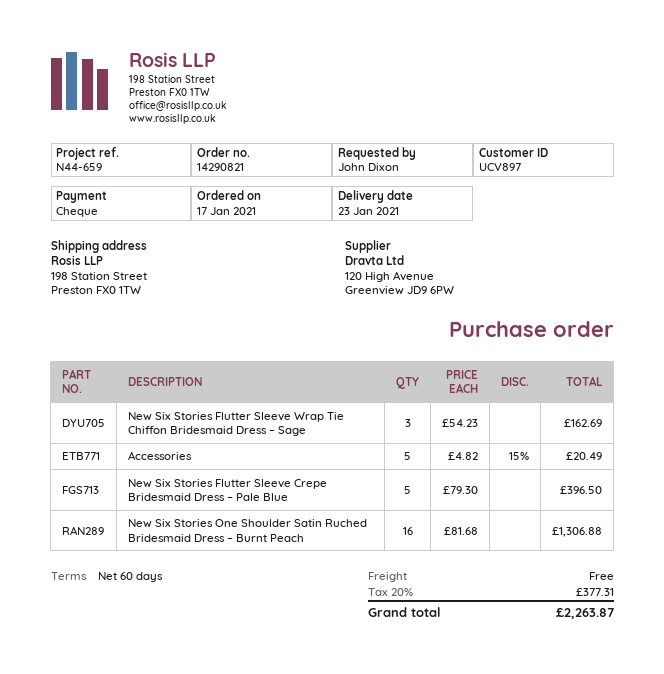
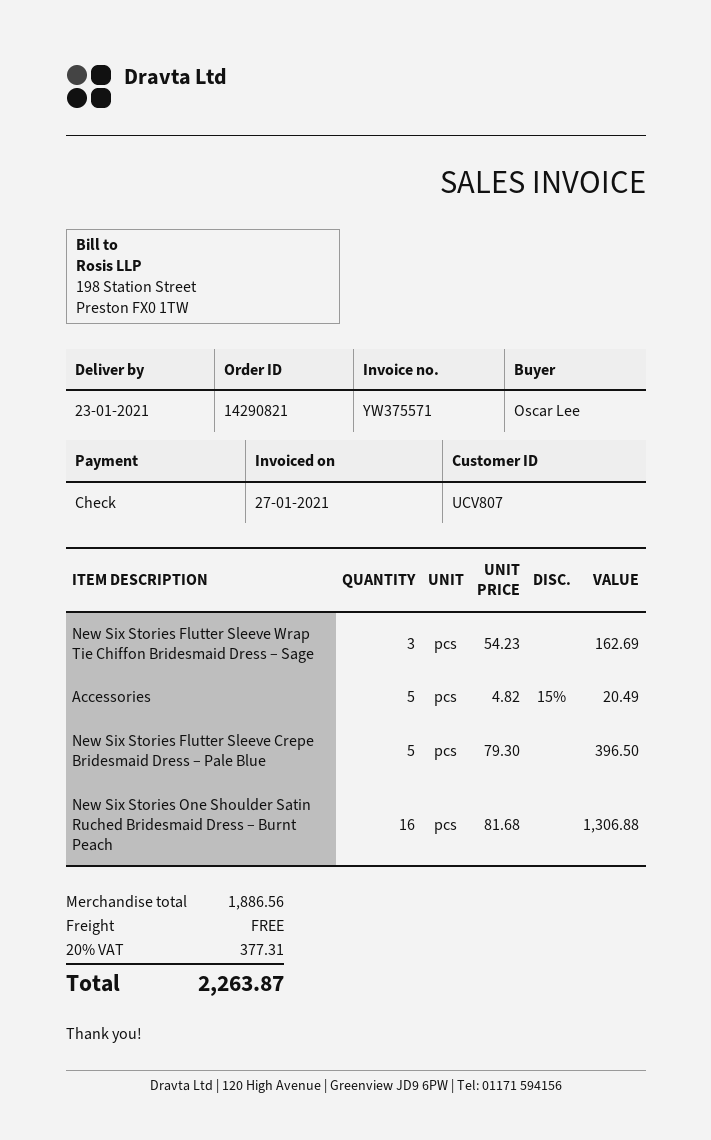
customer number: UCV897 -> UCV807
ordered by: John Dixon -> Oscar Lee

